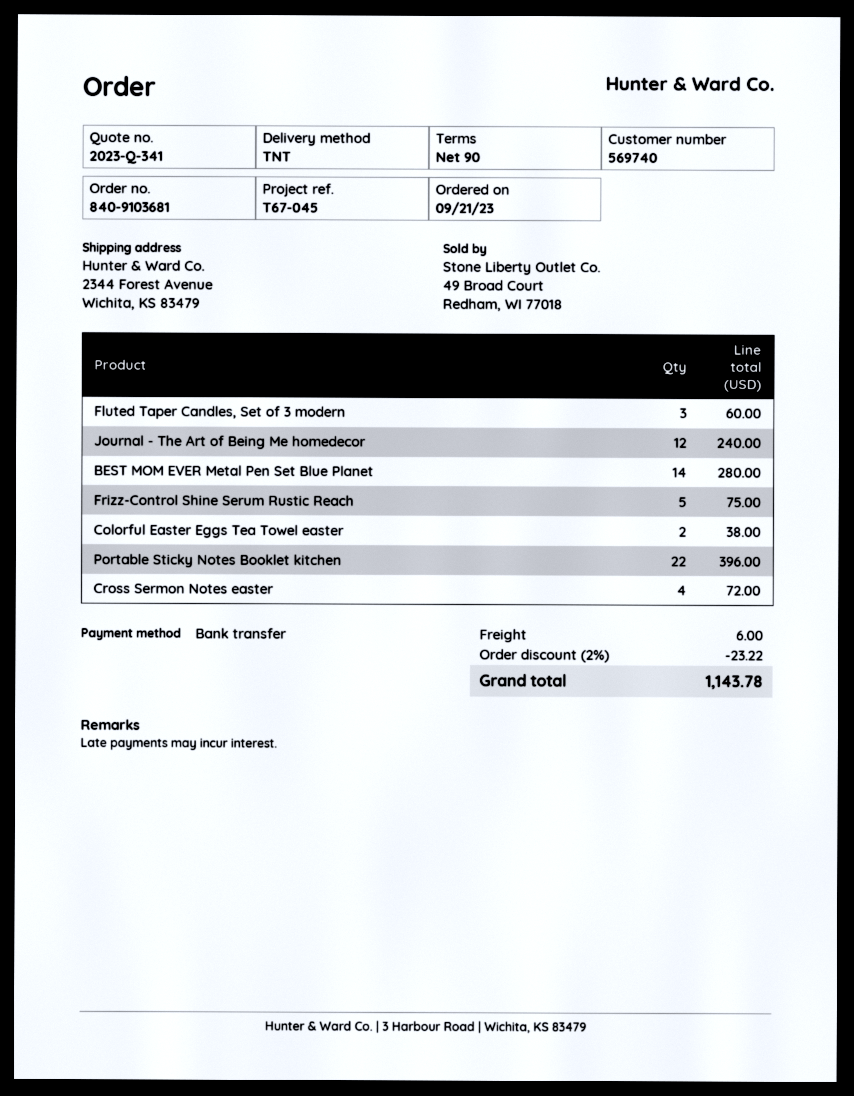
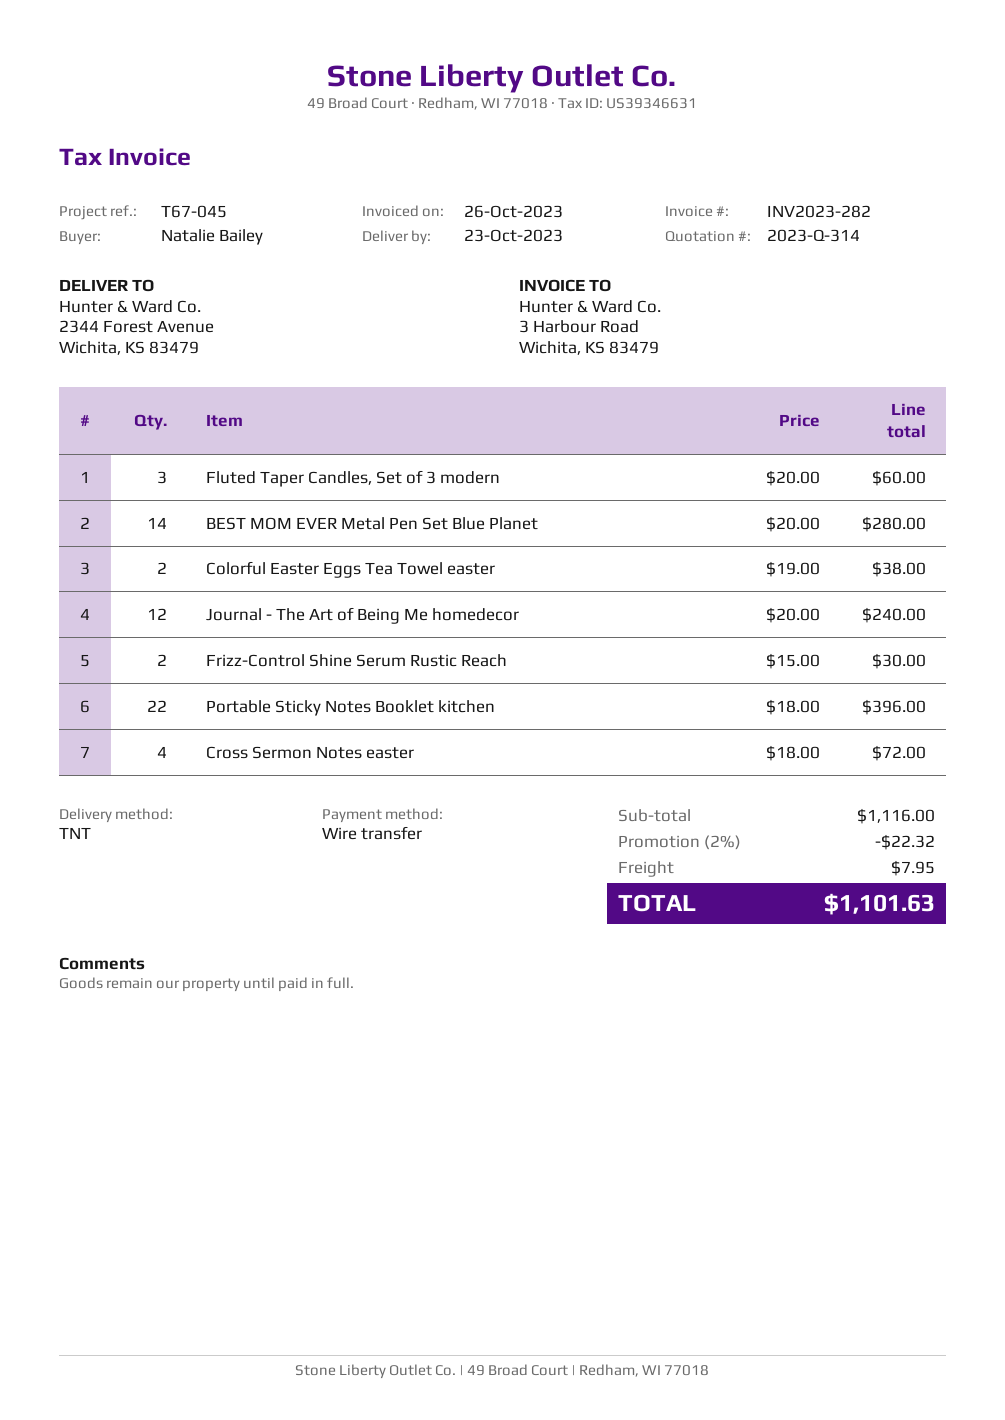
quote number: 2023-Q-341 -> 2023-Q-314
Frizz-Control Shine Serum Rustic Reach: 5 for 75.00 -> 2 for 30.00
discount: 2% = 23.22 -> 2% = 22.32
shipping: 6.00 -> 7.95
total: 1143.78 -> 1101.63

